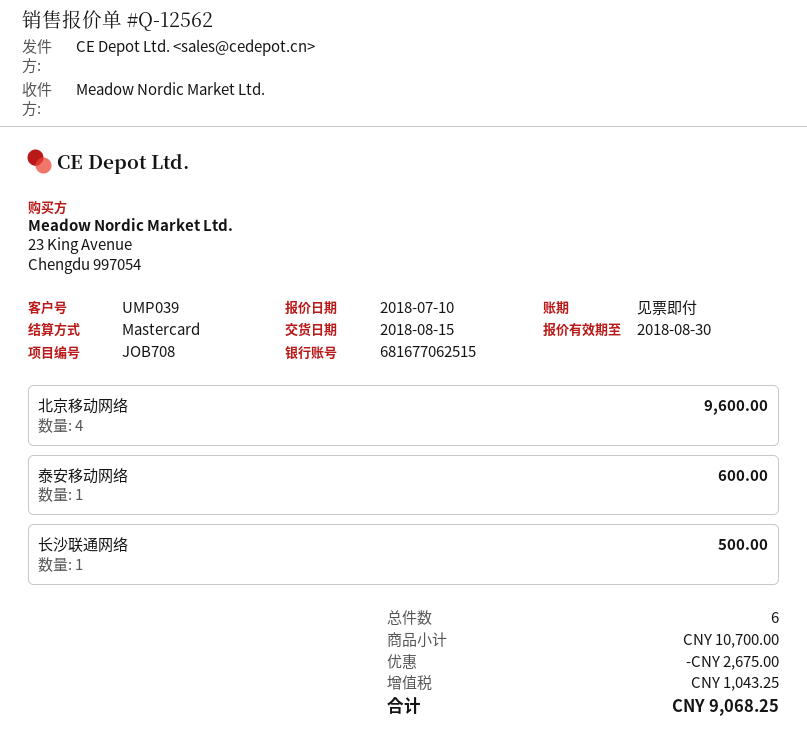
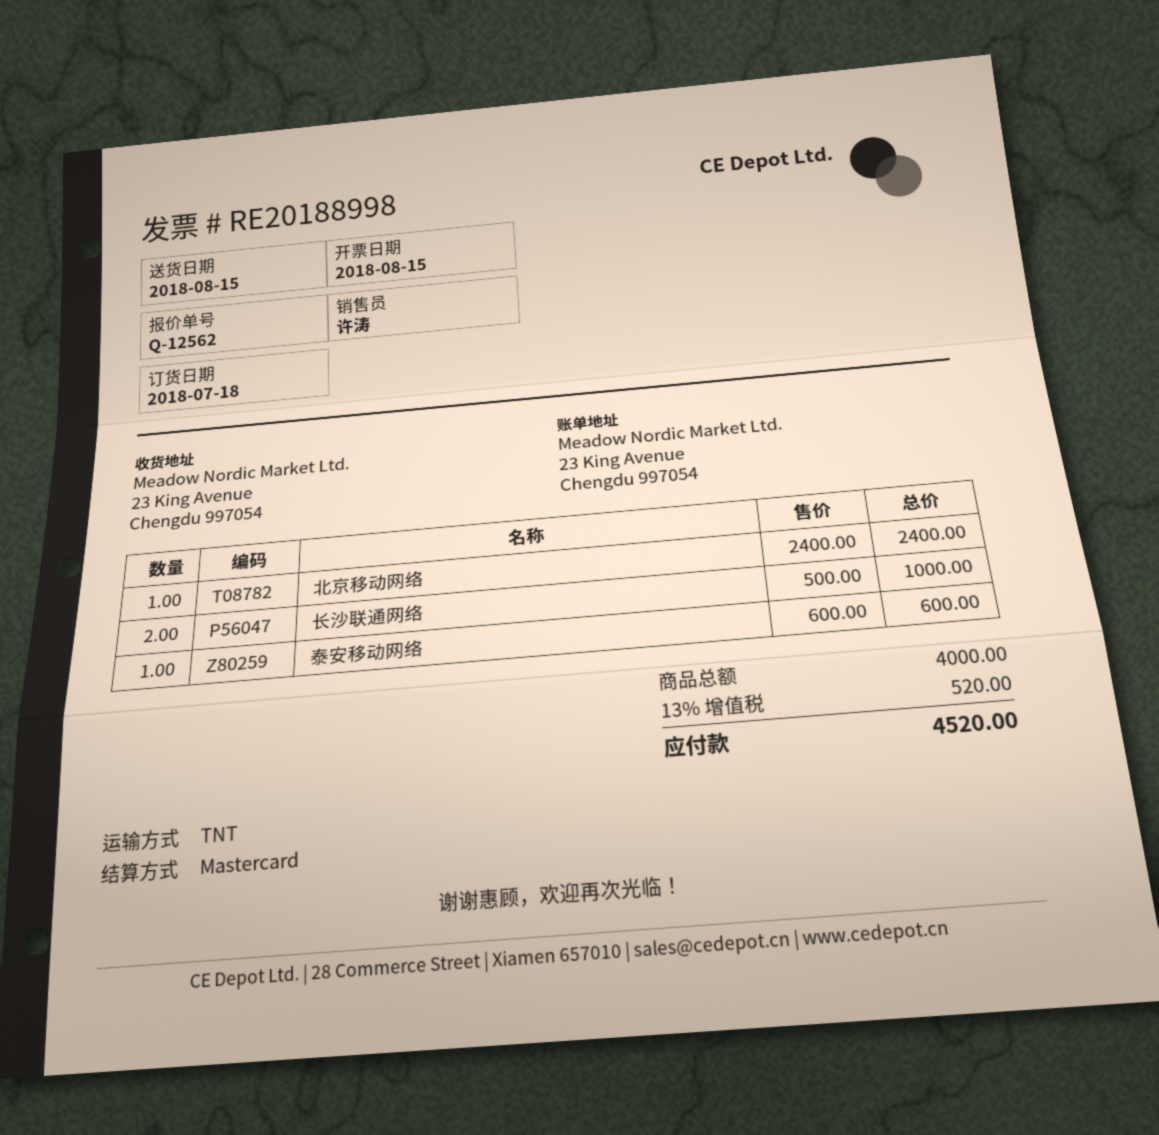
北京移动网络: 4 for 9600.00 -> 1 for 2400.00
长沙联通网络: 1 for 500.00 -> 2 for 1000.00
subtotal: 10700.00 -> 4000.00
discount: 2675.00 -> none
tax: 1043.25 -> 520.00
total: 9068.25 -> 4520.00

